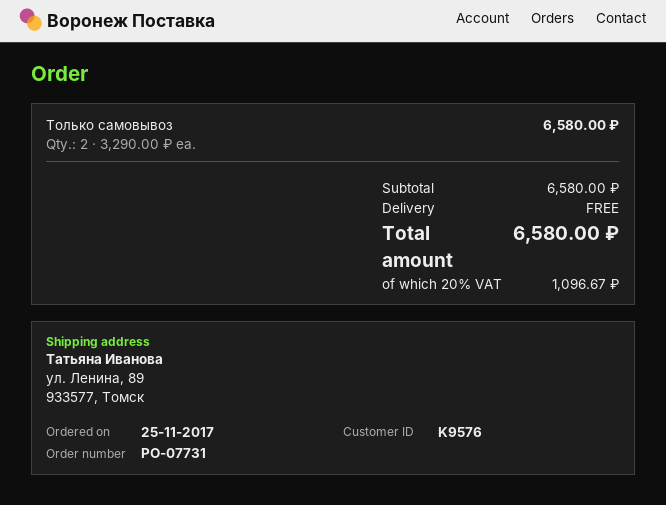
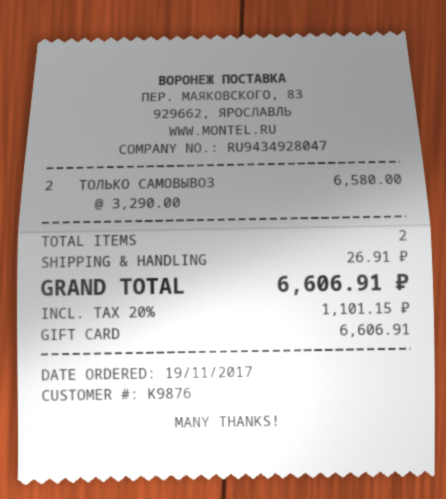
order date: 2017-11-25 -> 2017-11-19
customer number: K9576 -> K9876
shipping: 0.00 -> 26.91
tax: 20% = 1096.67 -> 20% = 1101.15
total: 6580.00 -> 6606.91

